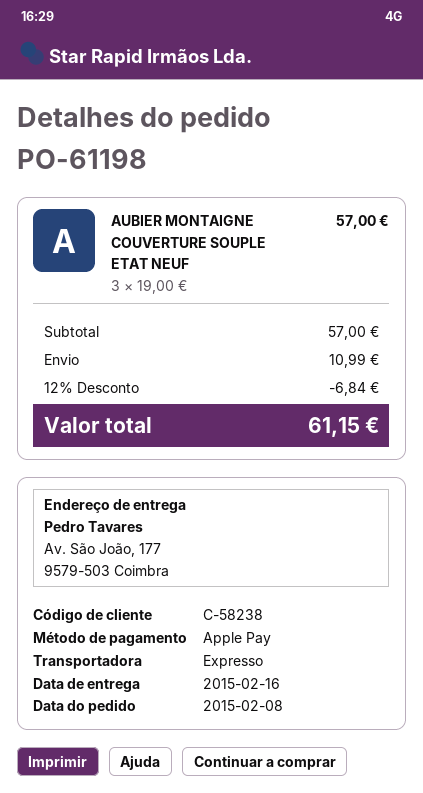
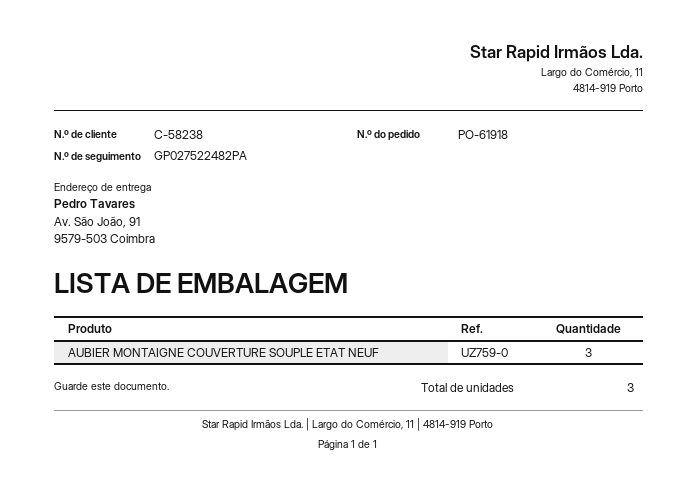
order number: PO-61198 -> PO-61918
ship to: Av. São João, 177, 9579-503 Coimbra -> Av. São João, 91, 9579-503 Coimbra

